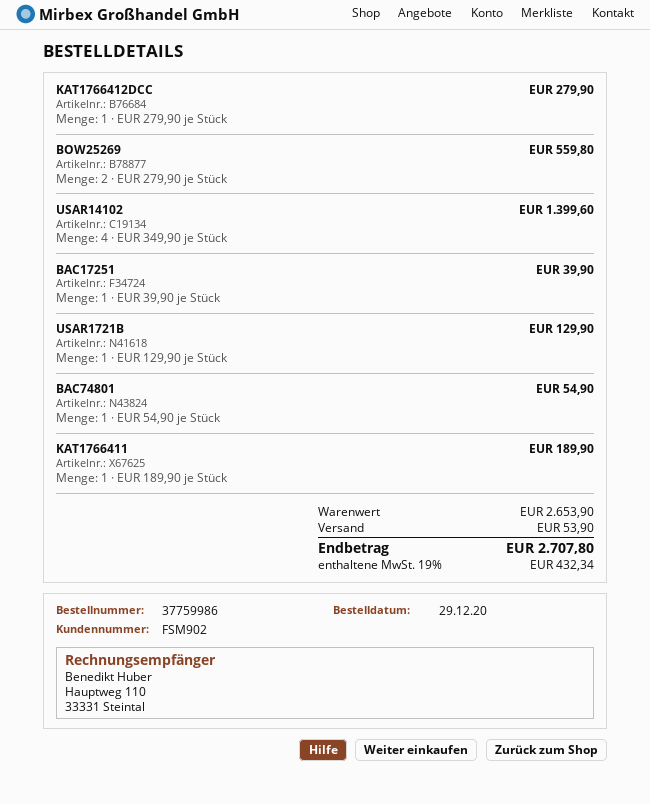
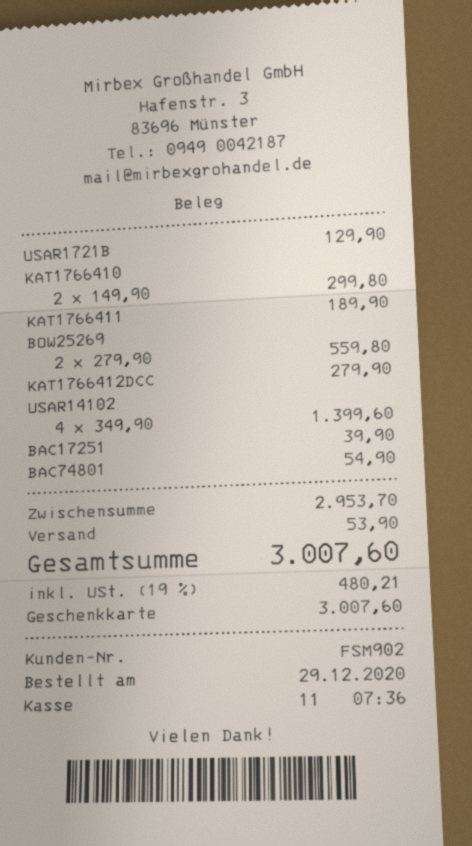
KAT1766410: none -> 2 x 149.90 = 299.80
subtotal: 2653.90 -> 2953.70
tax: 19% = 432.34 -> 19% = 480.21
total: 2707.80 -> 3007.60

